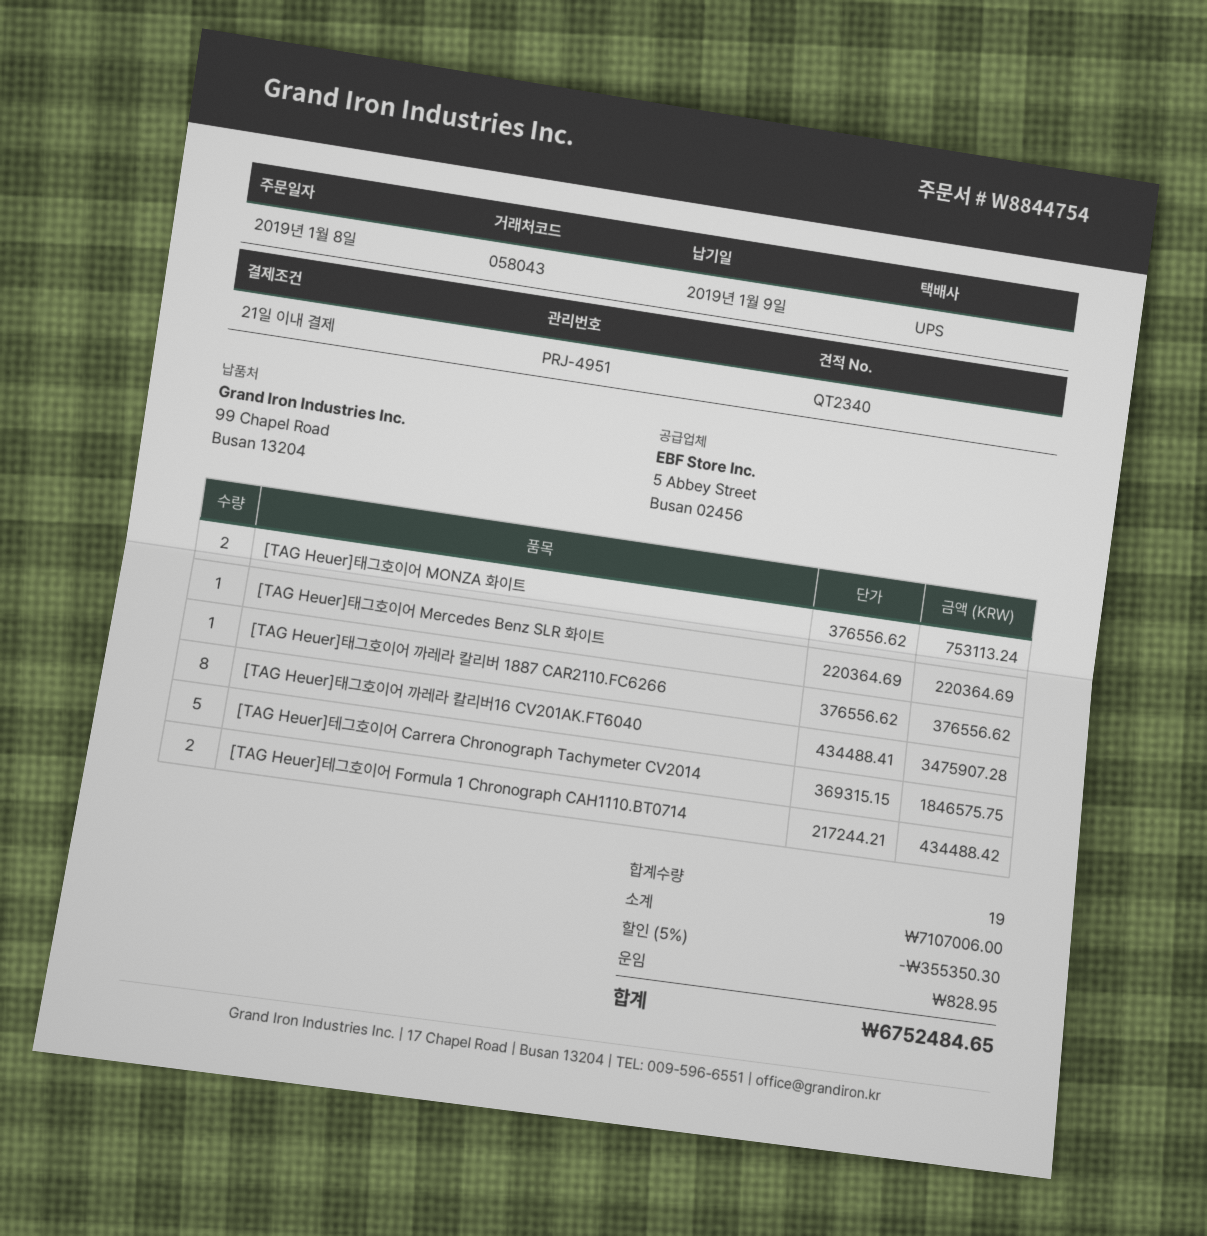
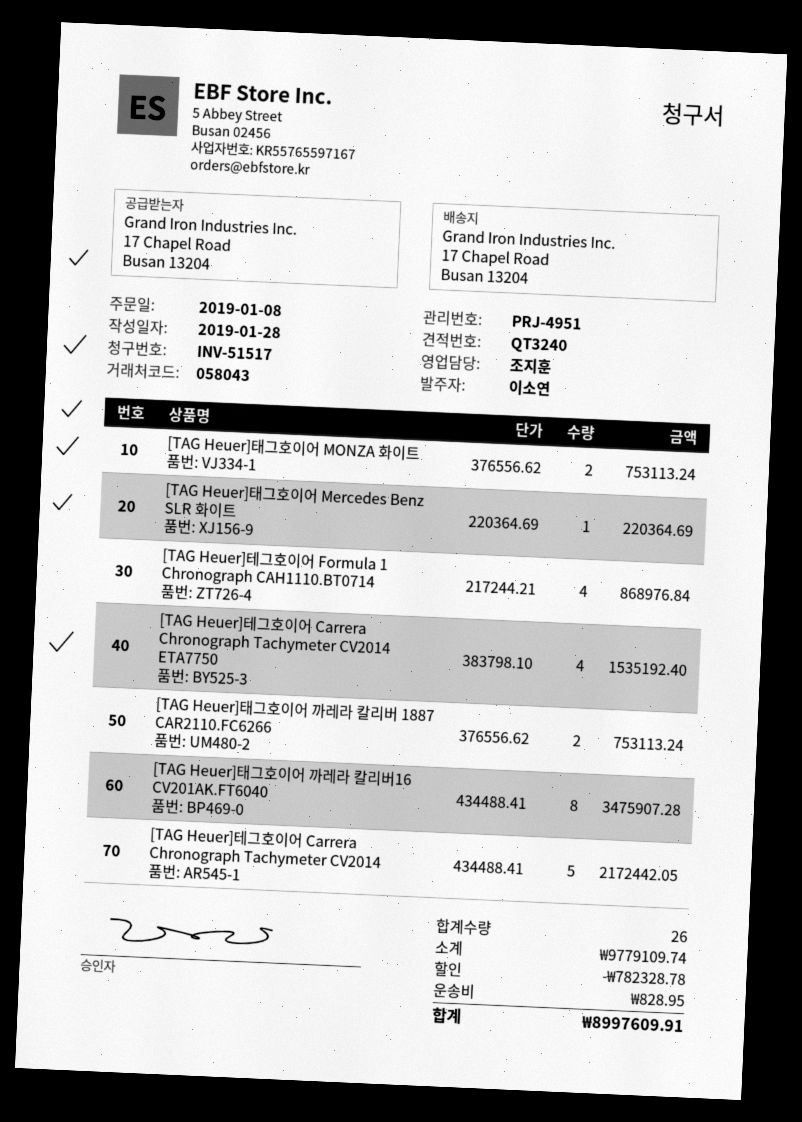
quote number: QT2340 -> QT3240
ship to: 99 Chapel Road, Busan 13204 -> 17 Chapel Road, Busan 13204
[TAG Heuer]태그호이어 까레라 칼리버 1887 CAR2110.FC6266: 1 x 376556.62 = 376556.62 -> 2 x 376556.62 = 753113.24
[TAG Heuer]테그호이어 Carrera Chronograph Tachymeter CV2014: 5 x 369315.15 = 1846575.75 -> 5 x 434488.41 = 2172442.05
[TAG Heuer]테그호이어 Formula 1 Chronograph CAH1110.BT0714: 2 x 217244.21 = 434488.42 -> 4 x 217244.21 = 868976.84
[TAG Heuer]테그호이어 Carrera Chronograph Tachymeter CV2014 ETA7750: none -> 4 x 383798.10 = 1535192.40
total quantity: 19 -> 26
subtotal: 7107006.00 -> 9779109.74
discount: 355350.30 -> 782328.78
total: 6752484.65 -> 8997609.91

